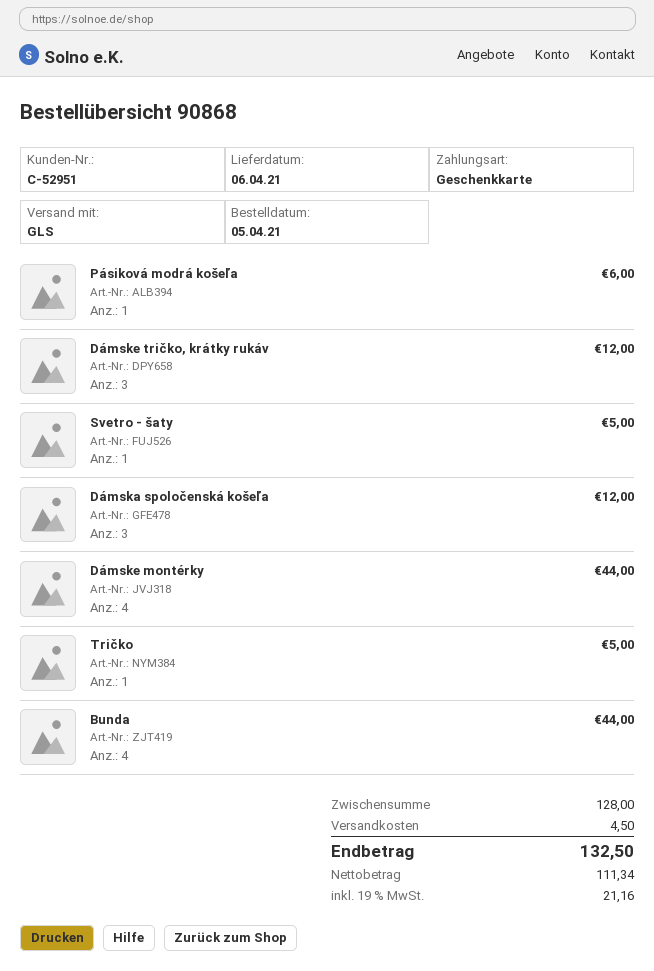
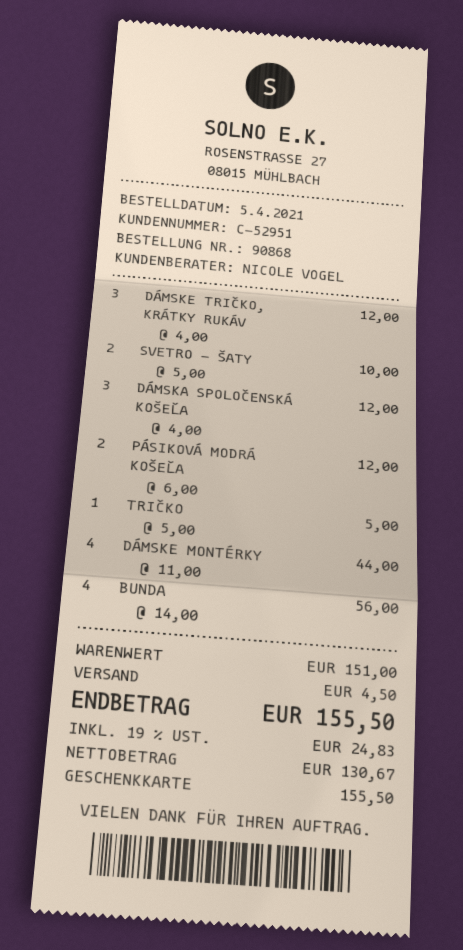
Pásiková modrá košeľa: 1 for 6.00 -> 2 for 12.00
Svetro - šaty: 1 for 5.00 -> 2 for 10.00
Bunda: 4 for 44.00 -> 4 for 56.00
subtotal: 128.00 -> 151.00
net: 111.34 -> 130.67
tax: 19% = 21.16 -> 19% = 24.83
total: 132.50 -> 155.50

